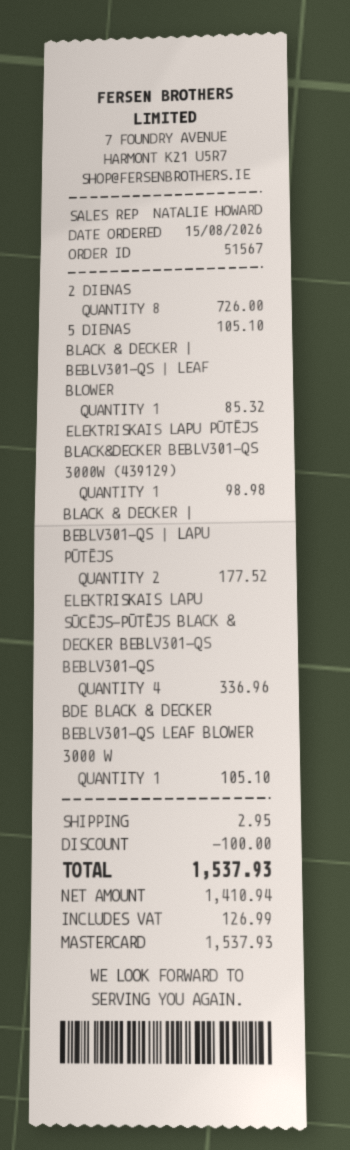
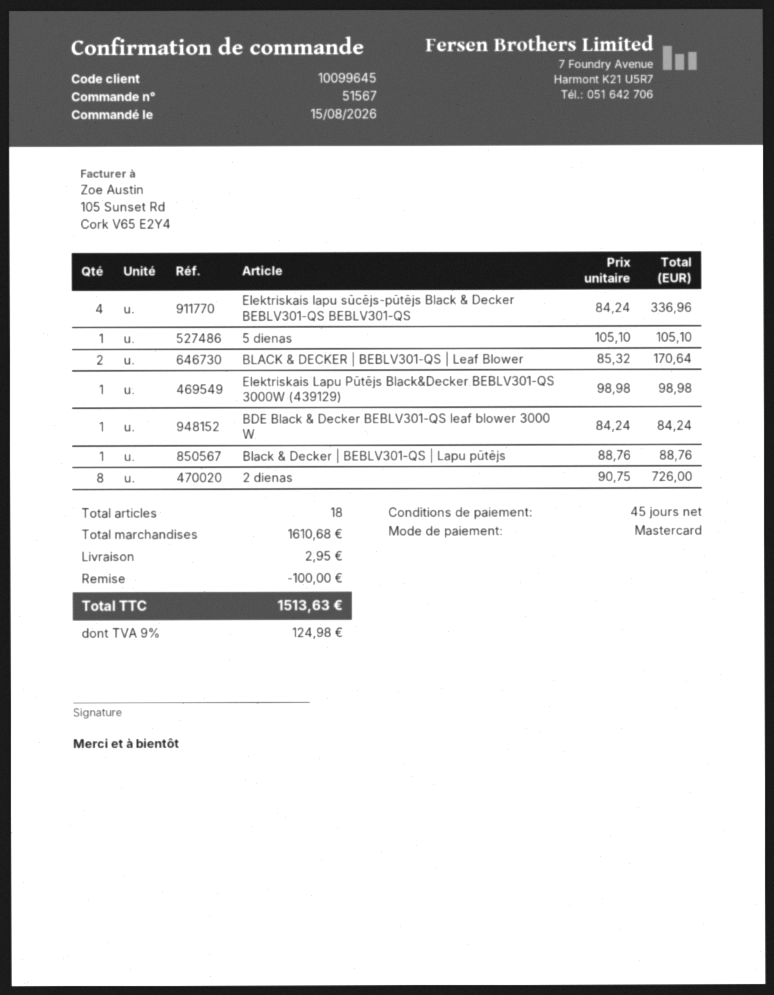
BLACK & DECKER | BEBLV301-QS | LEAF BLOWER: 1 for 85.32 -> 2 for 170.64
BLACK & DECKER | BEBLV301-QS | LAPU PŪTĒJS: 2 for 177.52 -> 1 for 88.76
BDE BLACK & DECKER BEBLV301-QS LEAF BLOWER 3000 W: 1 for 105.10 -> 1 for 84.24
tax: 126.99 -> 124.98
total: 1537.93 -> 1513.63

